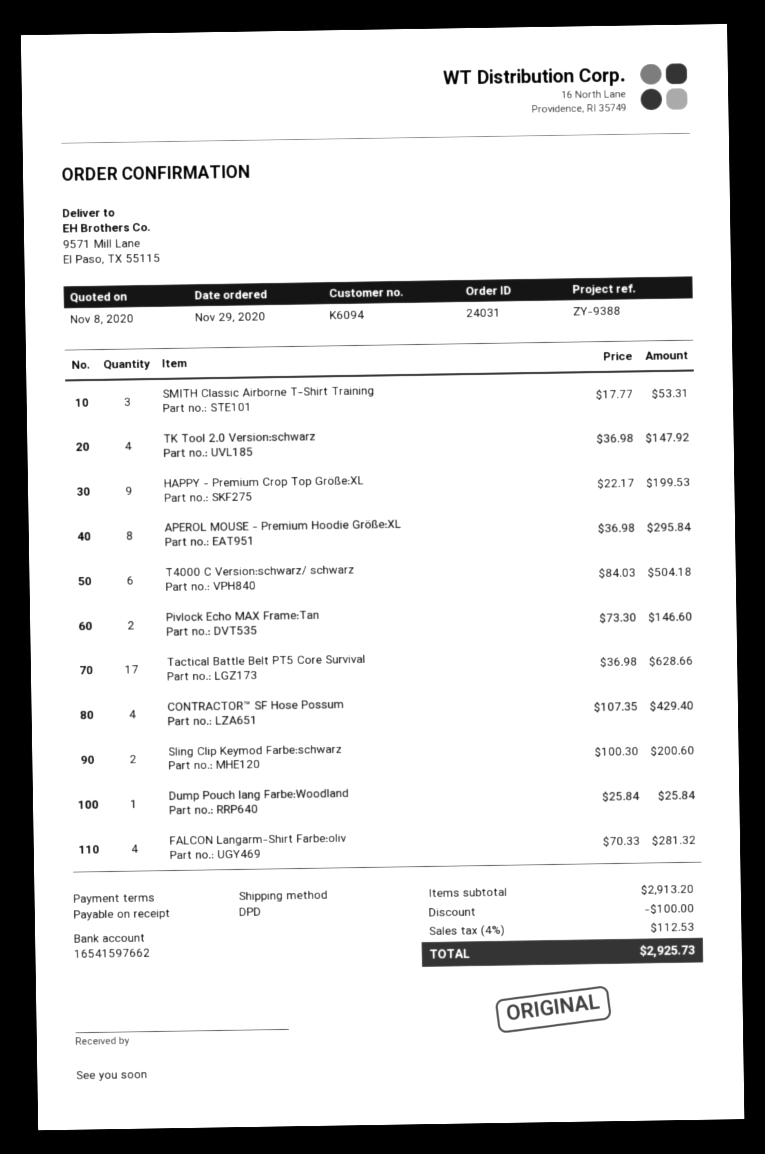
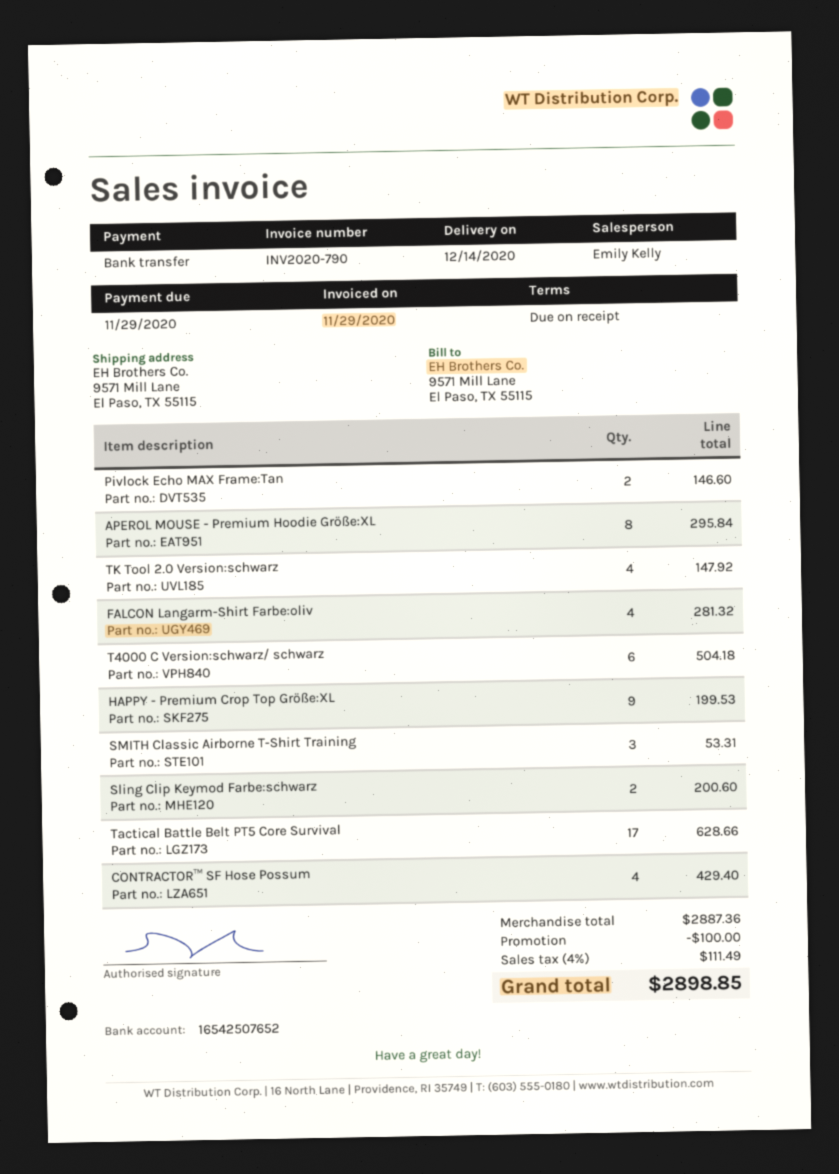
bank account: 16541597662 -> 16542507652
Dump Pouch lang Farbe:Woodland: 1 for 25.84 -> none
subtotal: 2913.20 -> 2887.36
tax: 4% = 112.53 -> 4% = 111.49
total: 2925.73 -> 2898.85

